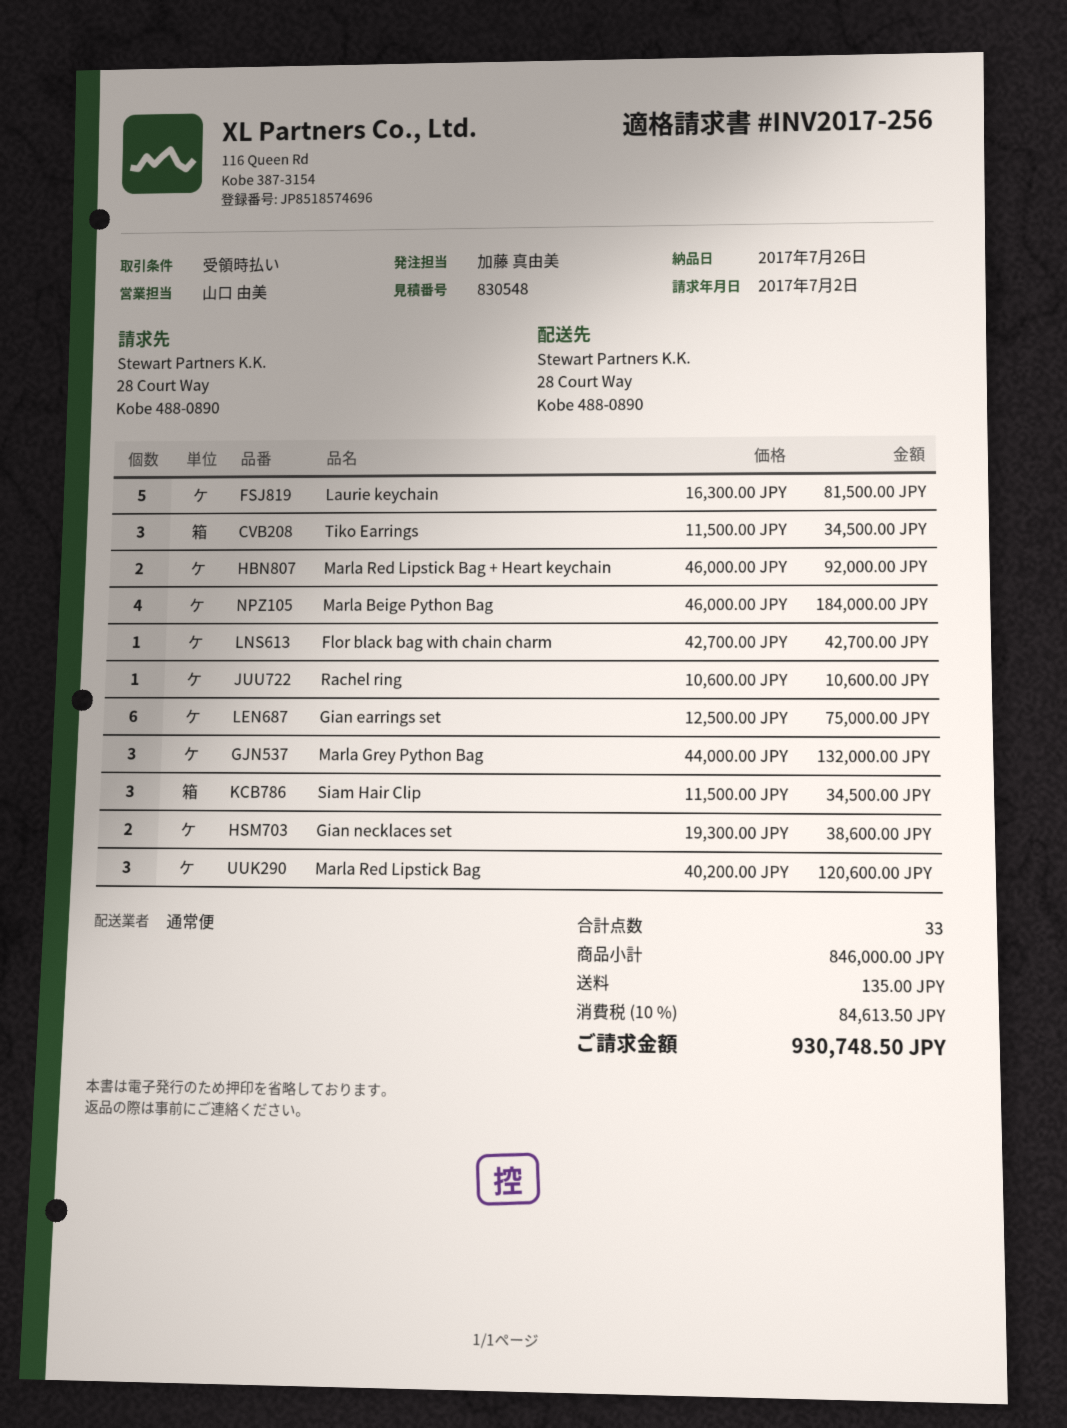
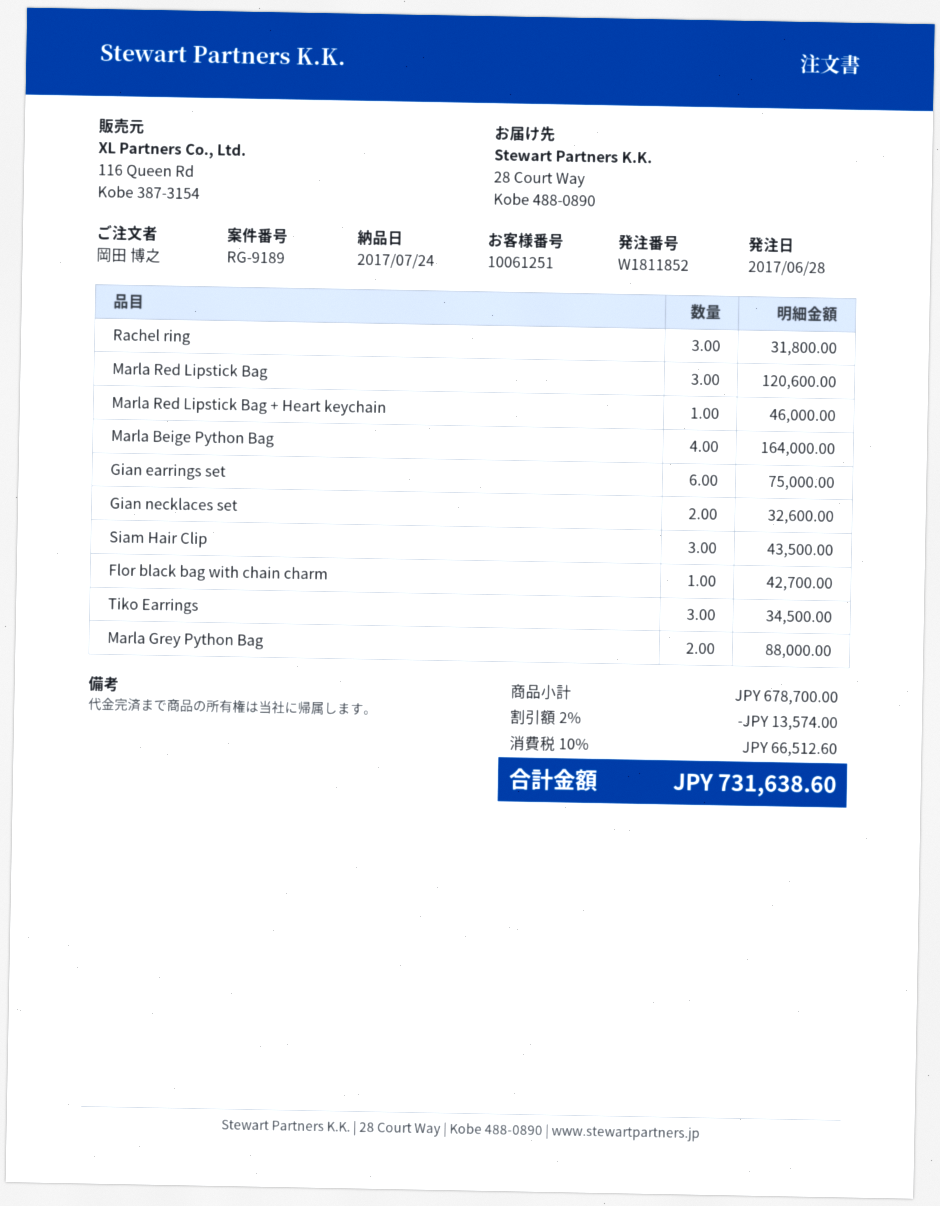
delivery date: 2017-07-26 -> 2017-07-24
ordered by: 加藤 真由美 -> 岡田 博之
Laurie keychain: 5 for 81500.00 -> none
Marla Red Lipstick Bag + Heart keychain: 2 for 92000.00 -> 1 for 46000.00
Marla Beige Python Bag: 4 for 184000.00 -> 4 for 164000.00
Rachel ring: 1 for 10600.00 -> 3 for 31800.00
Marla Grey Python Bag: 3 for 132000.00 -> 2 for 88000.00
Siam Hair Clip: 3 for 34500.00 -> 3 for 43500.00
Gian necklaces set: 2 for 38600.00 -> 2 for 32600.00
subtotal: 846000.00 -> 678700.00
discount: none -> 2% = 13574.00
shipping: 135.00 -> none
tax: 10% = 84613.50 -> 10% = 66512.60
total: 930748.50 -> 731638.60

